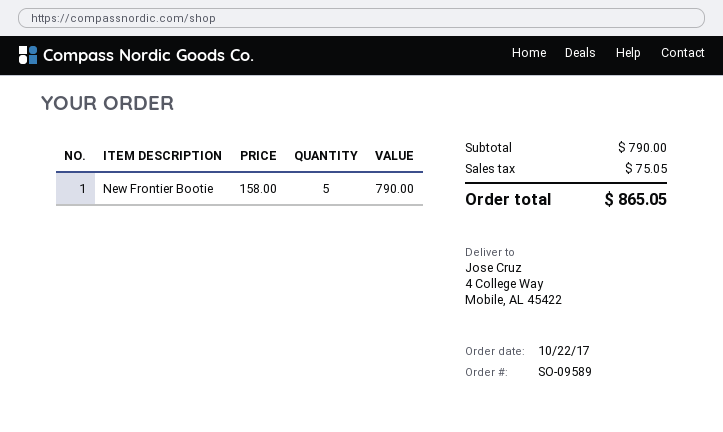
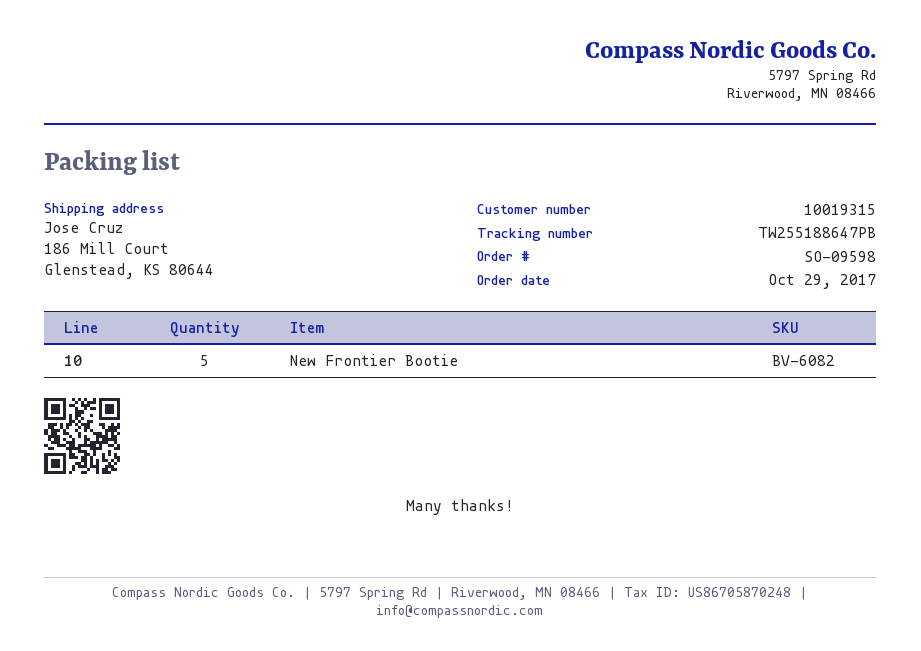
order number: SO-09589 -> SO-09598
order date: 2017-10-22 -> 2017-10-29
ship to: 4 College Way, Mobile, AL 45422 -> 186 Mill Court, Glenstead, KS 80644

